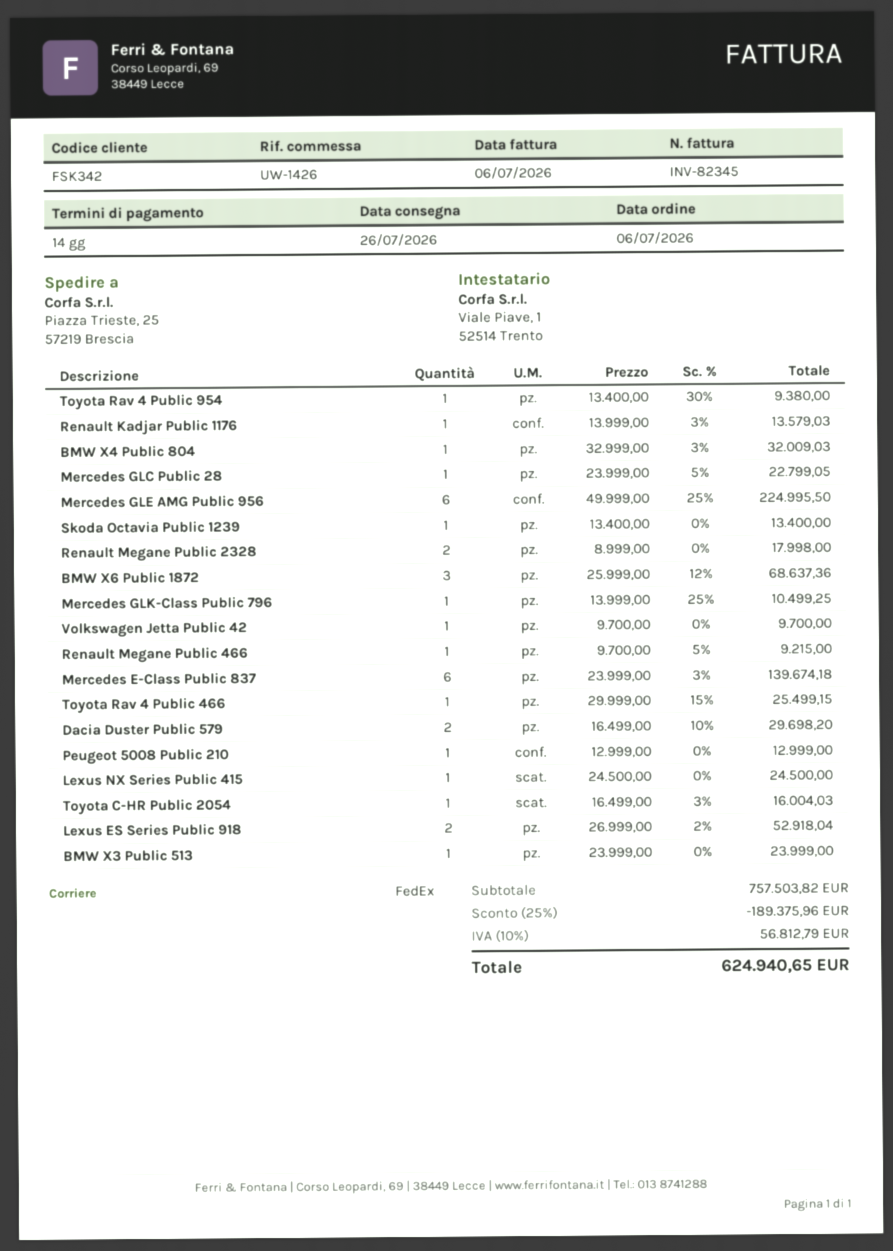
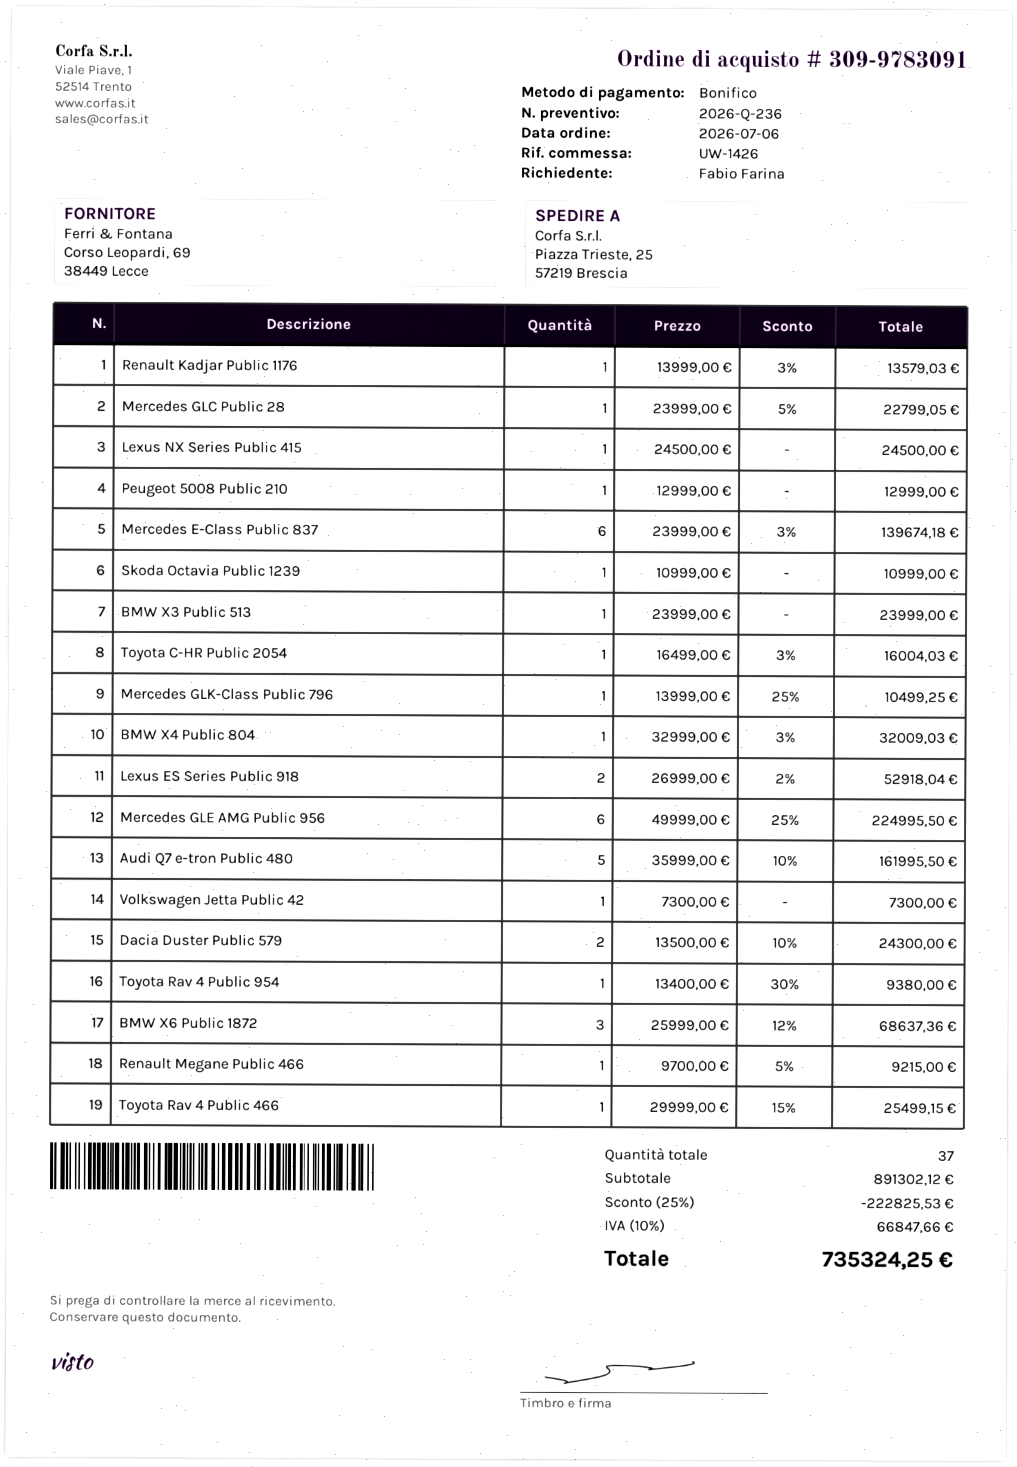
Skoda Octavia Public 1239: 1 x 13400.00 = 13400.00 -> 1 x 10999.00 = 10999.00
Renault Megane Public 2328: 2 x 8999.00 = 17998.00 -> none
Volkswagen Jetta Public 42: 1 x 9700.00 = 9700.00 -> 1 x 7300.00 = 7300.00
Dacia Duster Public 579: 2 x 16499.00 - 10% = 29698.20 -> 2 x 13500.00 - 10% = 24300.00
Audi Q7 e-tron Public 480: none -> 5 x 35999.00 - 10% = 161995.50
subtotal: 757503.82 -> 891302.12
discount: 25% = 189375.96 -> 25% = 222825.53
tax: 10% = 56812.79 -> 10% = 66847.66
total: 624940.65 -> 735324.25

